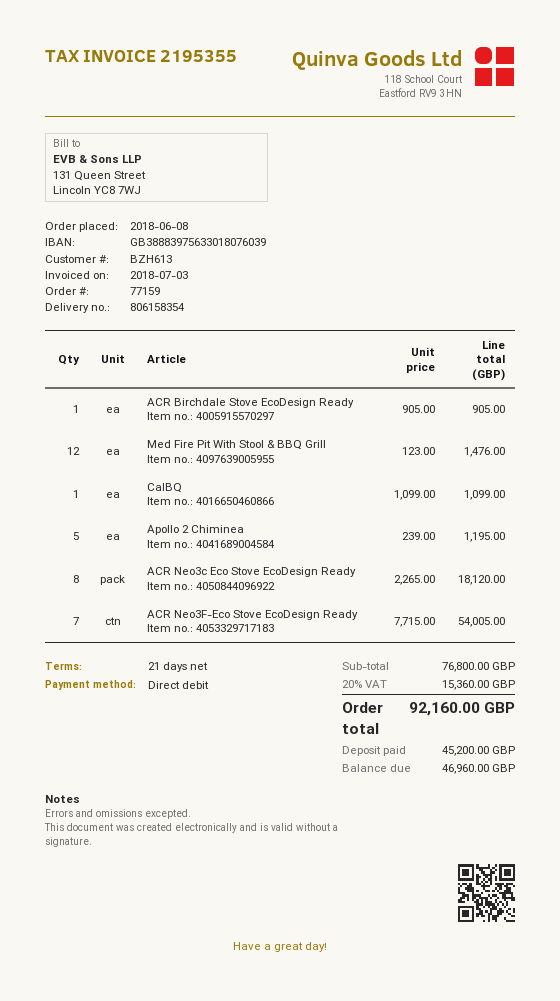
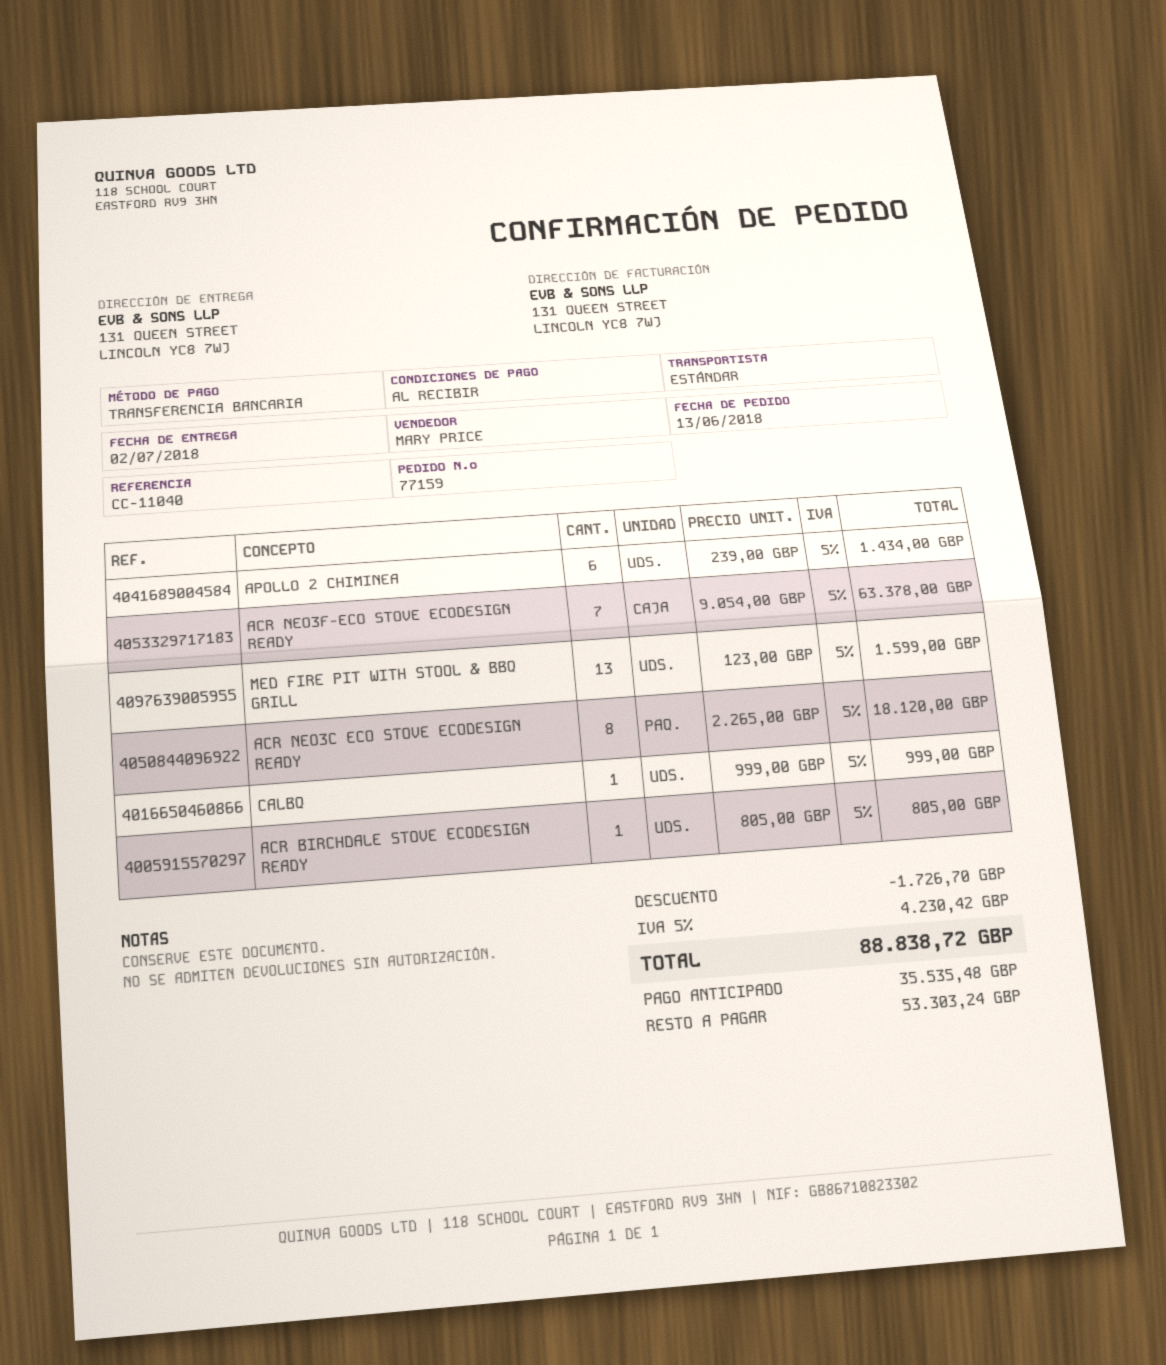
order date: 2018-06-08 -> 2018-06-13
payment terms: 21 days -> on receipt
payment method: direct debit -> bank transfer
ACR Birchdale Stove EcoDesign Ready: 1 x 905.00 = 905.00 -> 1 x 805.00 = 805.00
Med Fire Pit With Stool & BBQ Grill: 12 x 123.00 = 1476.00 -> 13 x 123.00 = 1599.00
CalBQ: 1 x 1099.00 = 1099.00 -> 1 x 999.00 = 999.00
Apollo 2 Chiminea: 5 x 239.00 = 1195.00 -> 6 x 239.00 = 1434.00
ACR Neo3F-Eco Stove EcoDesign Ready: 7 x 7715.00 = 54005.00 -> 7 x 9054.00 = 63378.00
discount: none -> 1726.70
tax: 20% = 15360.00 -> 5% = 4230.42
total: 92160.00 -> 88838.72
deposit: 45200.00 -> 35535.48
balance: 46960.00 -> 53303.24

